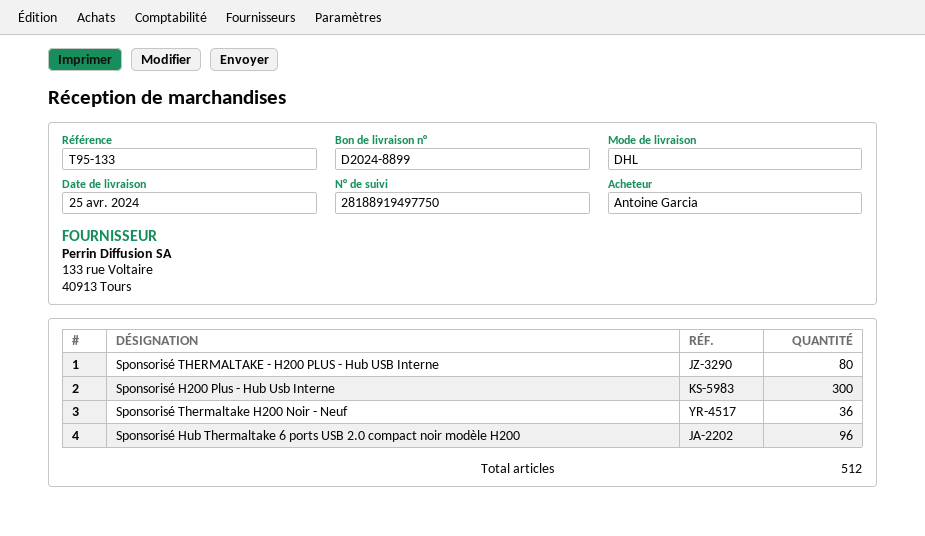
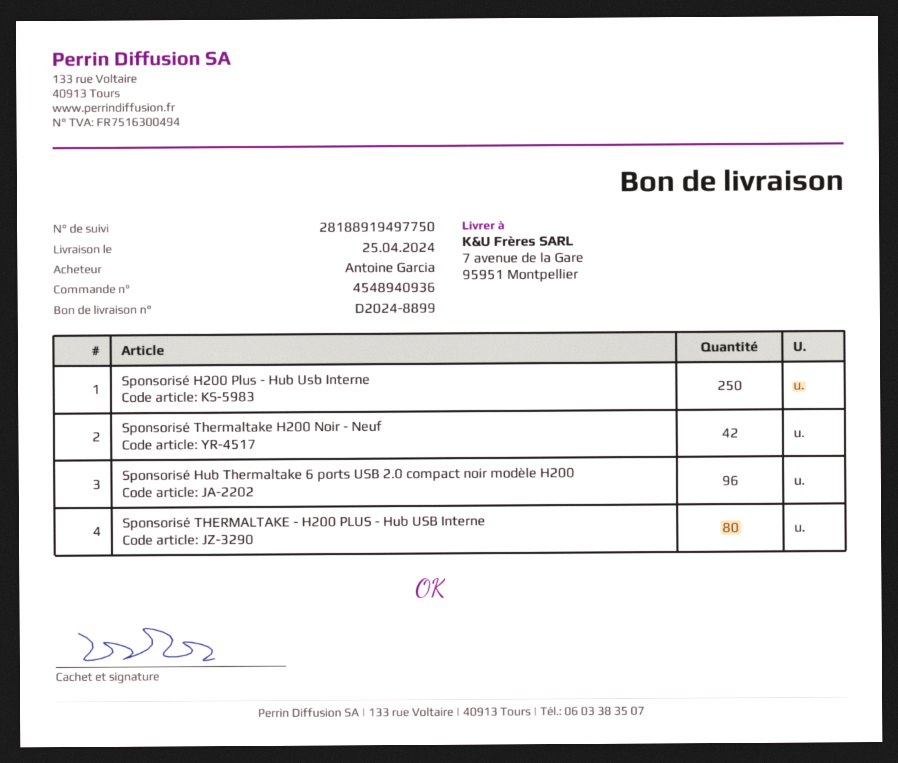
Sponsorisé H200 Plus - Hub Usb Interne: 300 -> 250
Sponsorisé Thermaltake H200 Noir - Neuf: 36 -> 42

